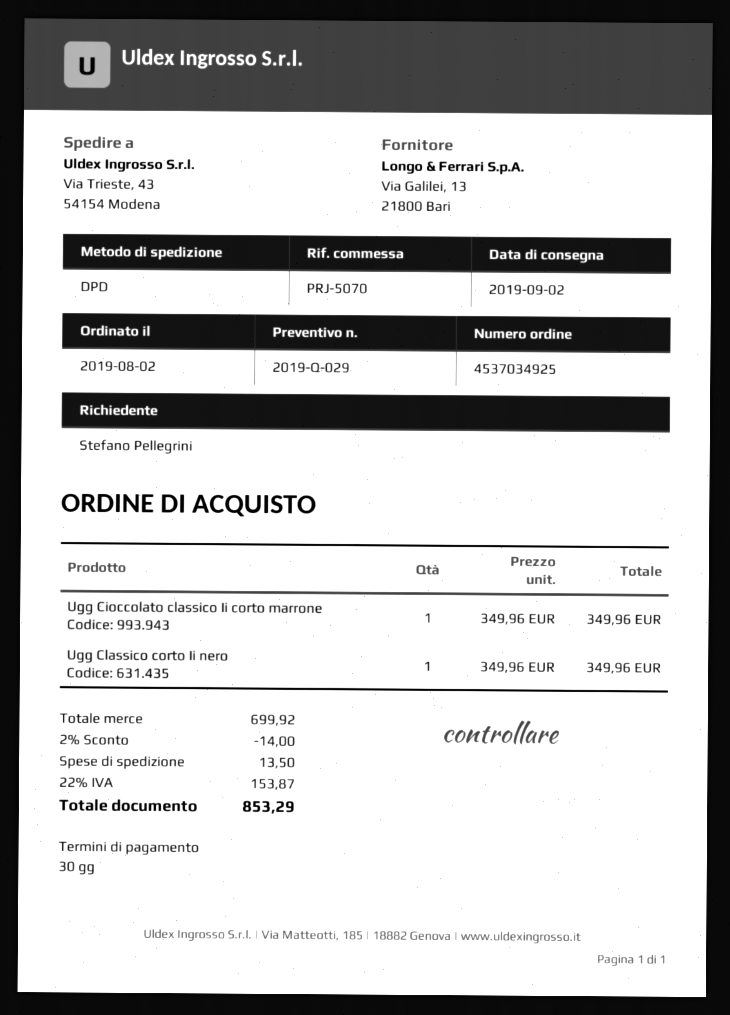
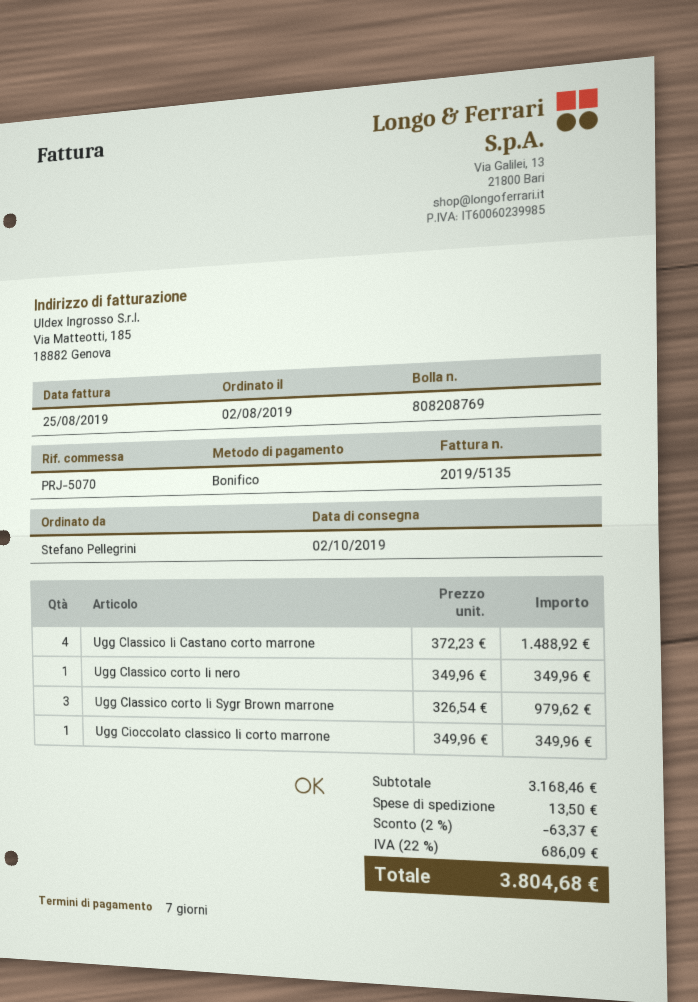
delivery date: 2019-09-02 -> 2019-10-02
payment terms: 30 days -> 7 days
Ugg Classico Ii Castano corto marrone: none -> 4 x 372.23 = 1488.92
Ugg Classico corto Ii Sygr Brown marrone: none -> 3 x 326.54 = 979.62
subtotal: 699.92 -> 3168.46
discount: 2% = 14.00 -> 2% = 63.37
tax: 22% = 153.87 -> 22% = 686.09
total: 853.29 -> 3804.68

